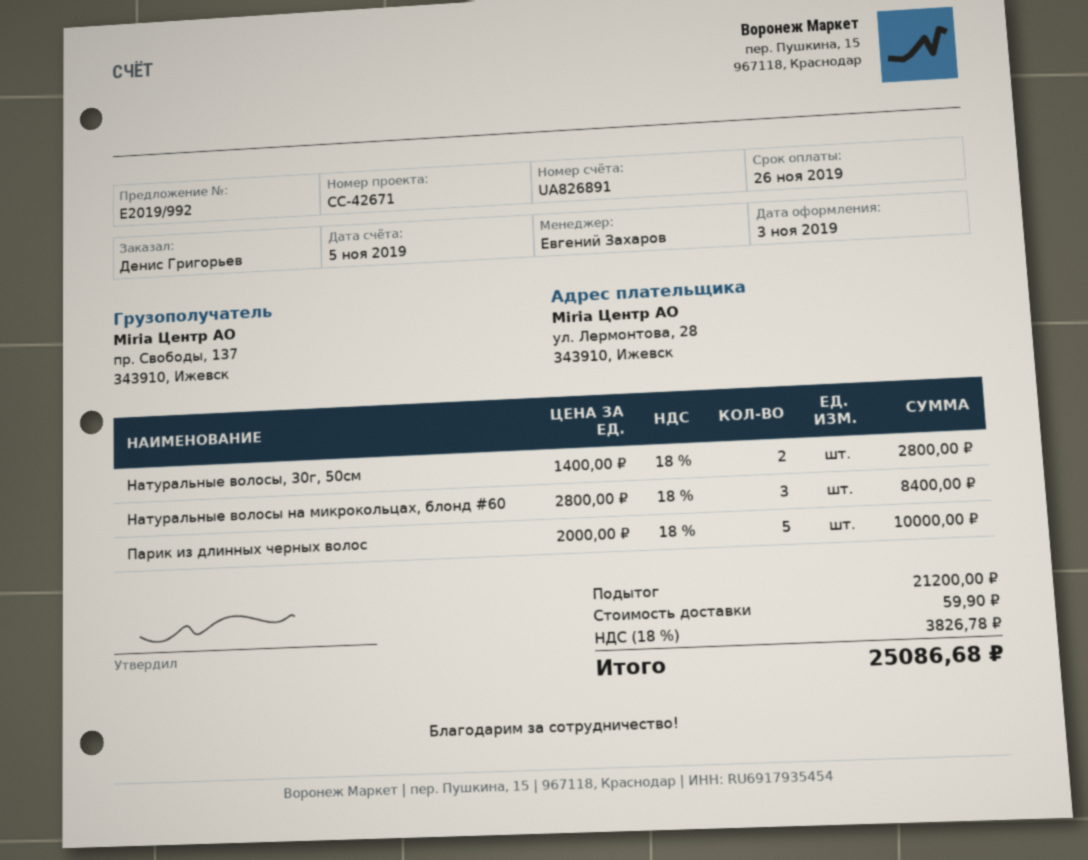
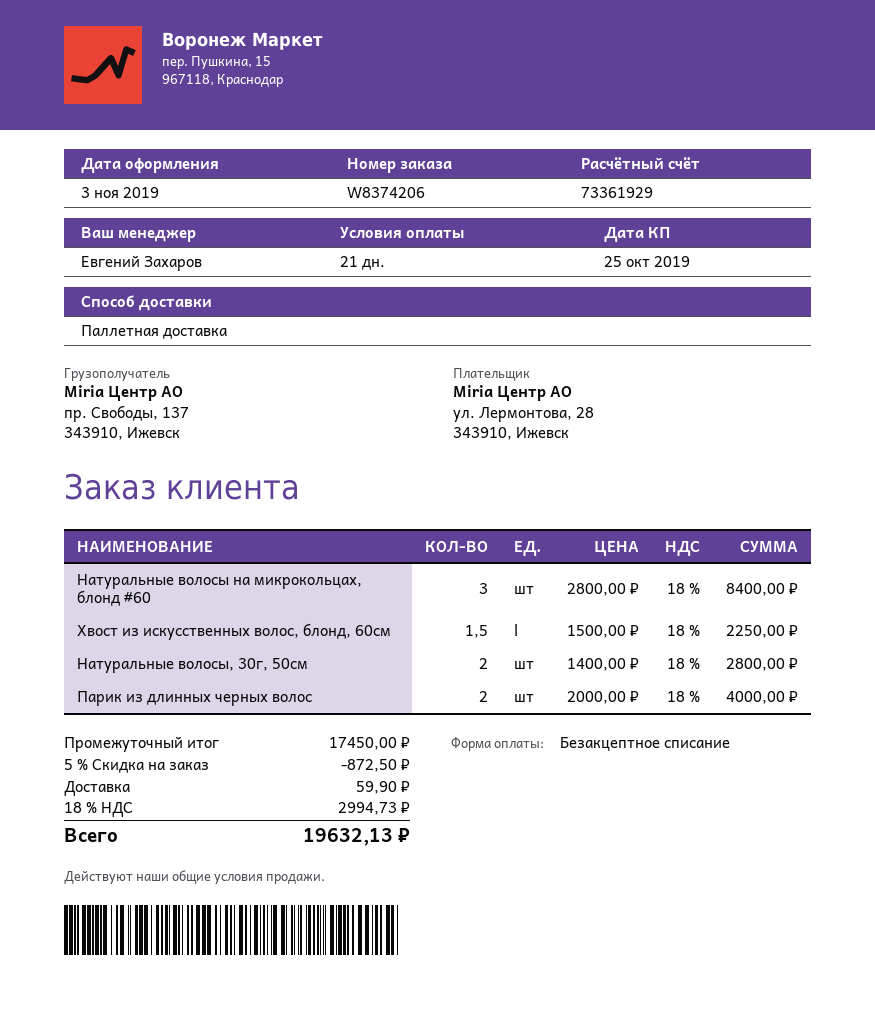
Парик из длинных черных волос: 5 x 2000.00 = 10000.00 -> 2 x 2000.00 = 4000.00
Хвост из искусственных волос, блонд, 60см: none -> 1.5 x 1500.00 = 2250.00
subtotal: 21200.00 -> 17450.00
discount: none -> 5% = 872.50
tax: 18% = 3826.78 -> 18% = 2994.73
total: 25086.68 -> 19632.13

